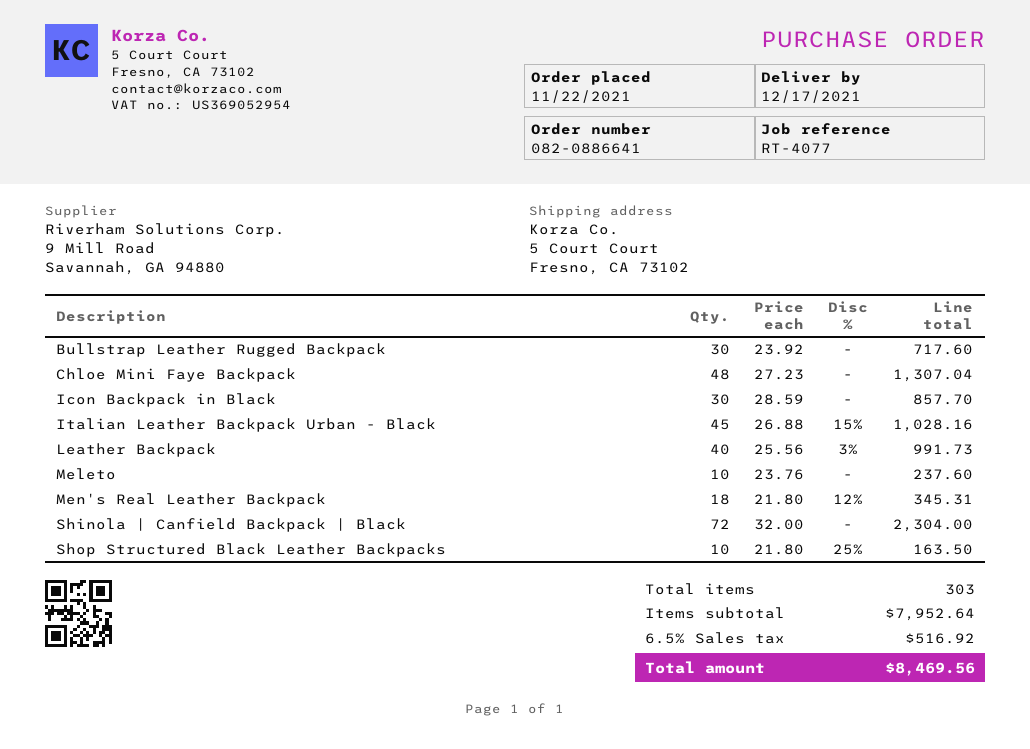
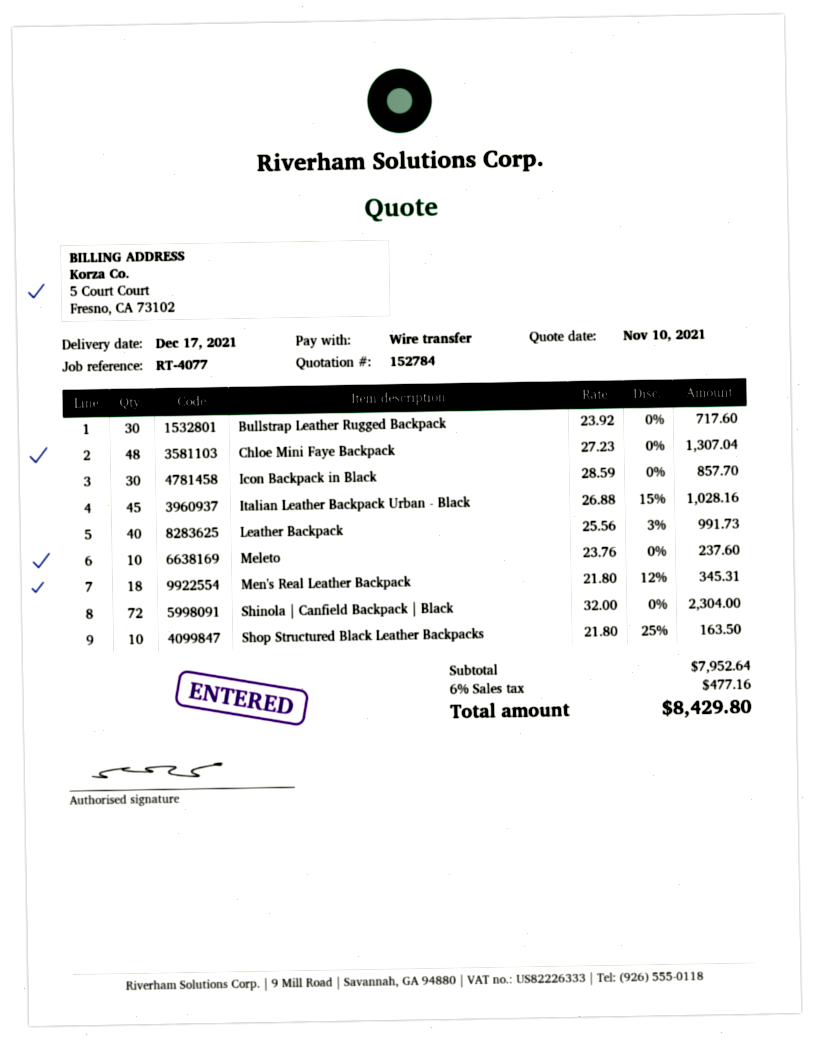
tax: 6.5% = 516.92 -> 6% = 477.16
total: 8469.56 -> 8429.80

